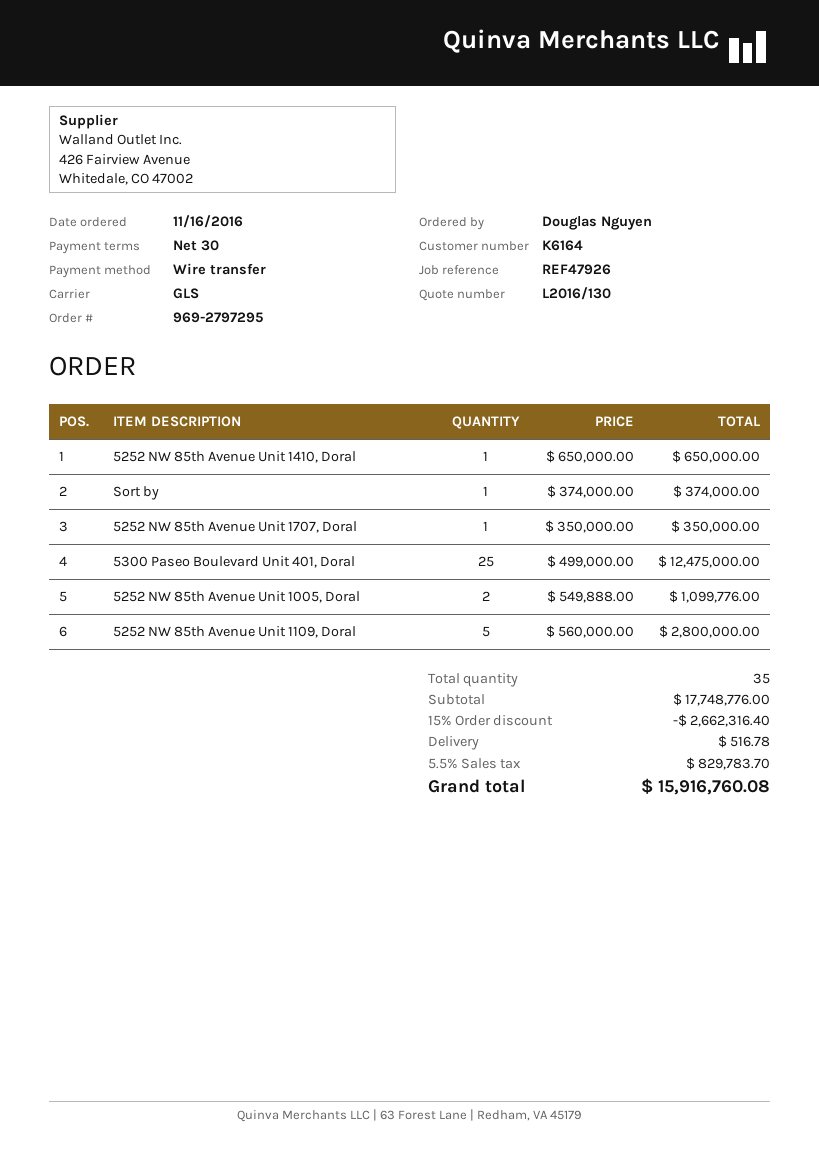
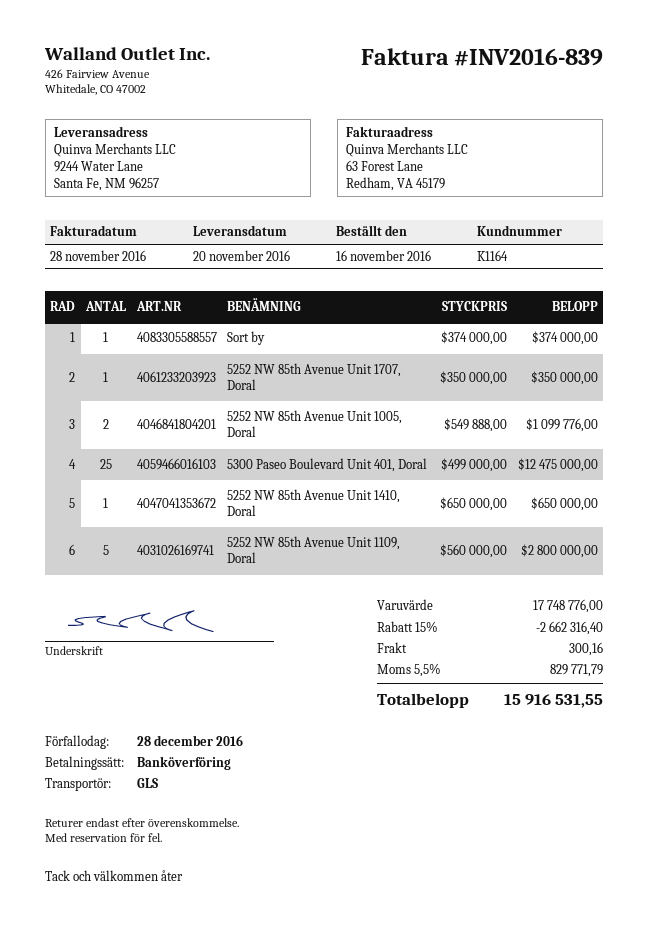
customer number: K6164 -> K1164
shipping: 516.78 -> 300.16
tax: 5.5% = 829783.70 -> 5.5% = 829771.79
total: 15916760.08 -> 15916531.55

